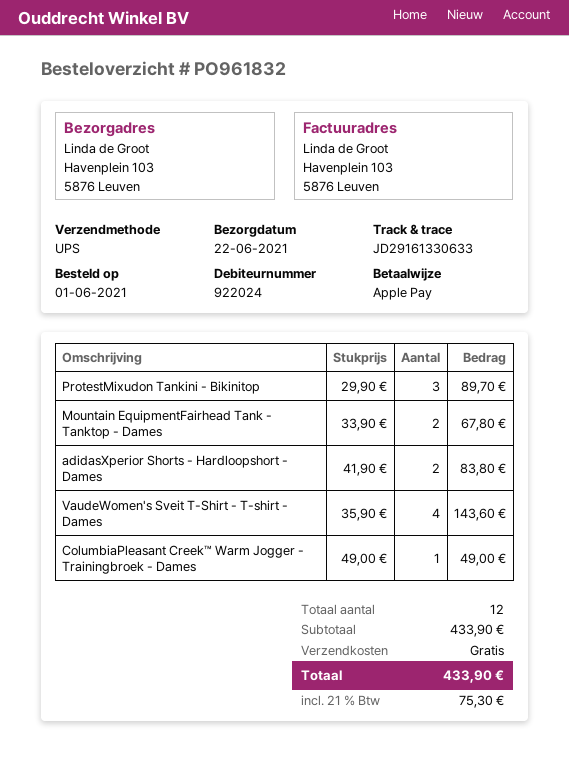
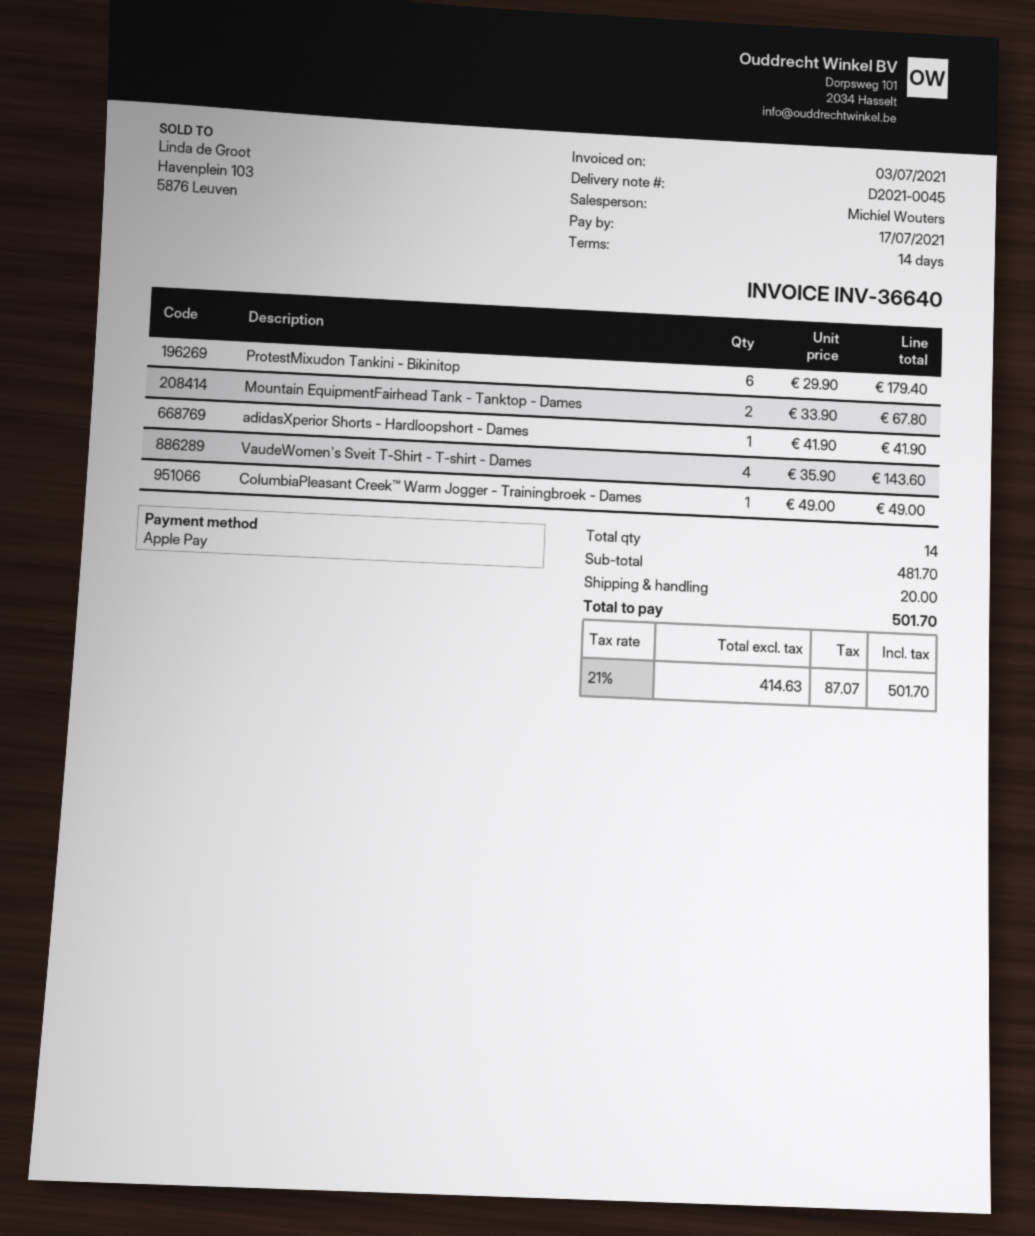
ProtestMixudon Tankini - Bikinitop: 3 x 29.90 = 89.70 -> 6 x 29.90 = 179.40
adidasXperior Shorts - Hardloopshort - Dames: 2 x 41.90 = 83.80 -> 1 x 41.90 = 41.90
total quantity: 12 -> 14
subtotal: 433.90 -> 481.70
shipping: 0.00 -> 20.00
tax: 21% = 75.30 -> 21% = 87.07
total: 433.90 -> 501.70

